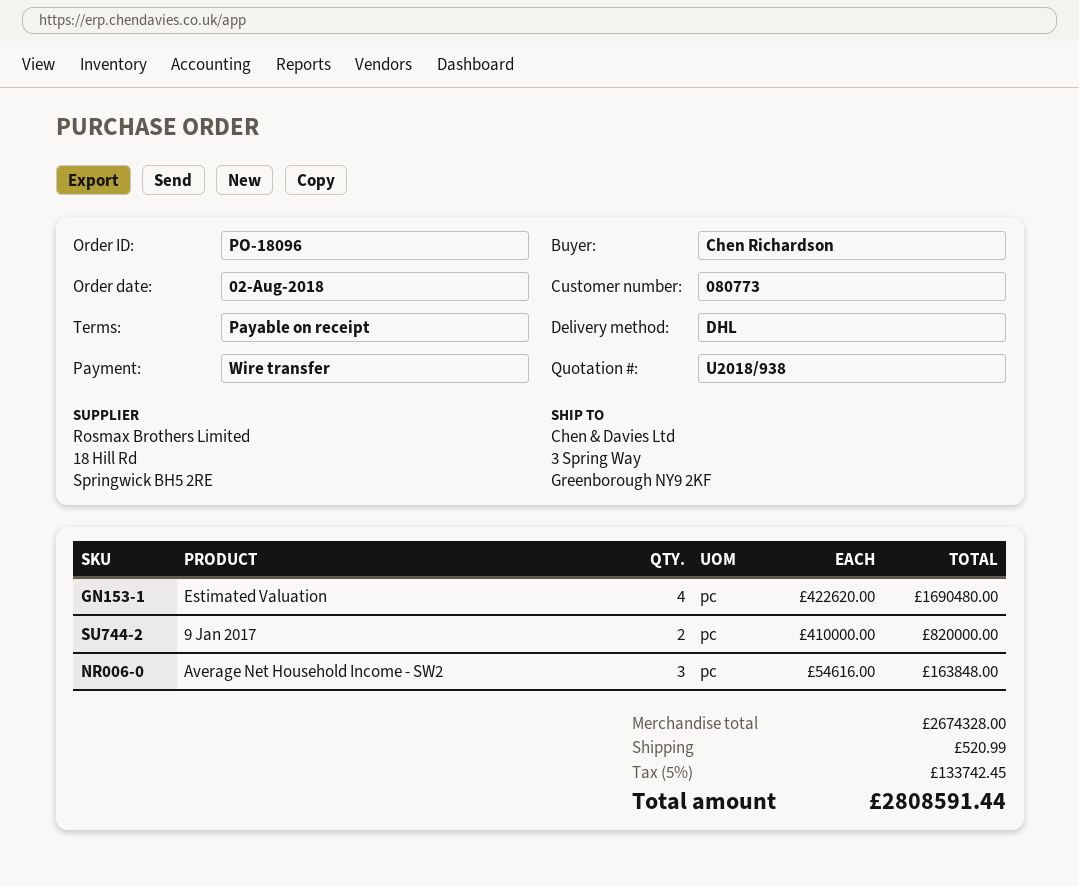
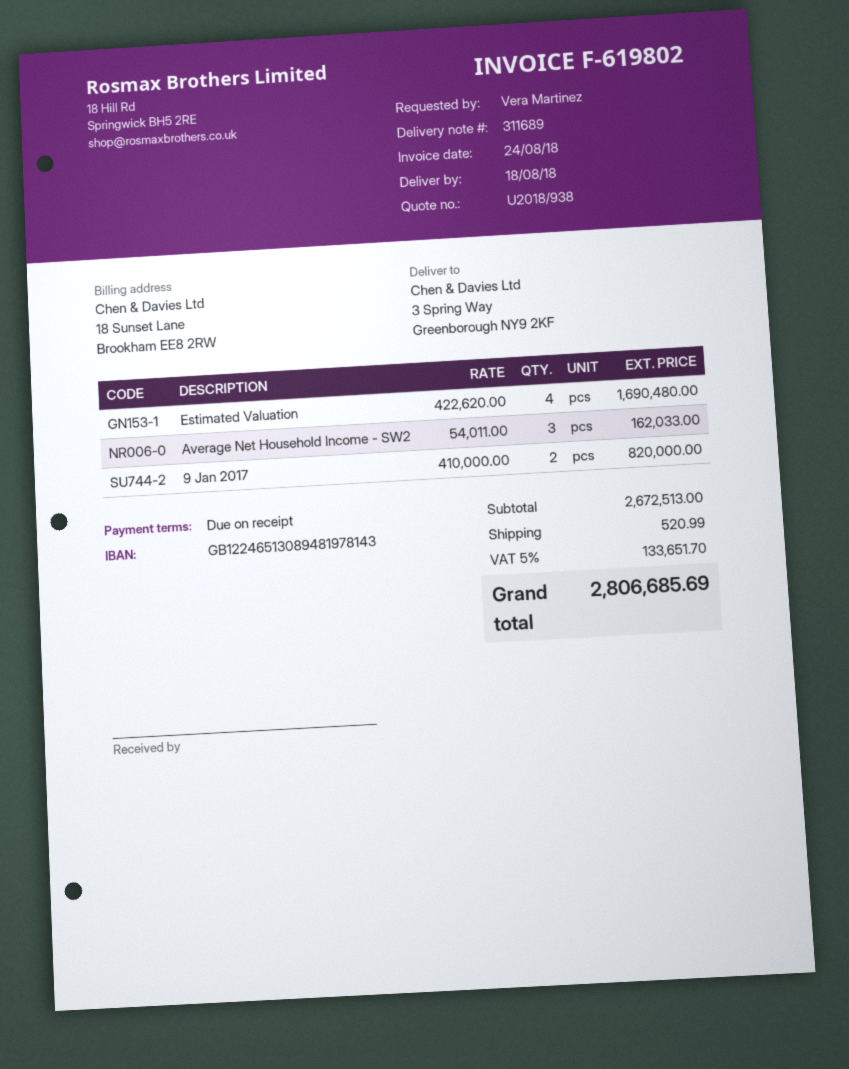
ordered by: Chen Richardson -> Vera Martinez
Average Net Household Income - SW2: 3 x 54616.00 = 163848.00 -> 3 x 54011.00 = 162033.00
subtotal: 2674328.00 -> 2672513.00
tax: 5% = 133742.45 -> 5% = 133651.70
total: 2808591.44 -> 2806685.69

